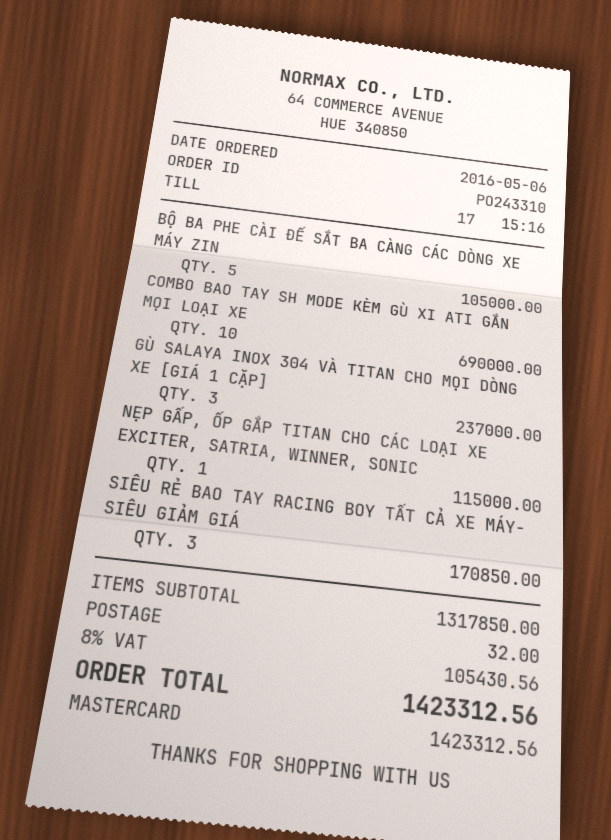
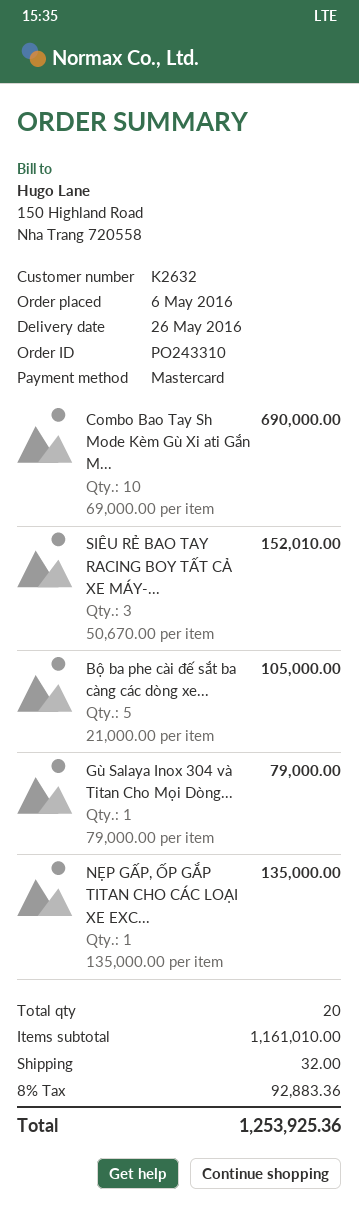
GÙ SALAYA INOX 304 VÀ TITAN CHO MỌI DÒNG XE [GIÁ 1 CẶP]: 3 for 237000.00 -> 1 for 79000.00
NẸP GẤP, ỐP GẮP TITAN CHO CÁC LOẠI XE EXCITER, SATRIA, WINNER, SONIC: 1 for 115000.00 -> 1 for 135000.00
SIÊU RẺ BAO TAY RACING BOY TẤT CẢ XE MÁY- SIÊU GIẢM GIÁ: 3 for 170850.00 -> 3 for 152010.00
subtotal: 1317850.00 -> 1161010.00
tax: 8% = 105430.56 -> 8% = 92883.36
total: 1423312.56 -> 1253925.36

